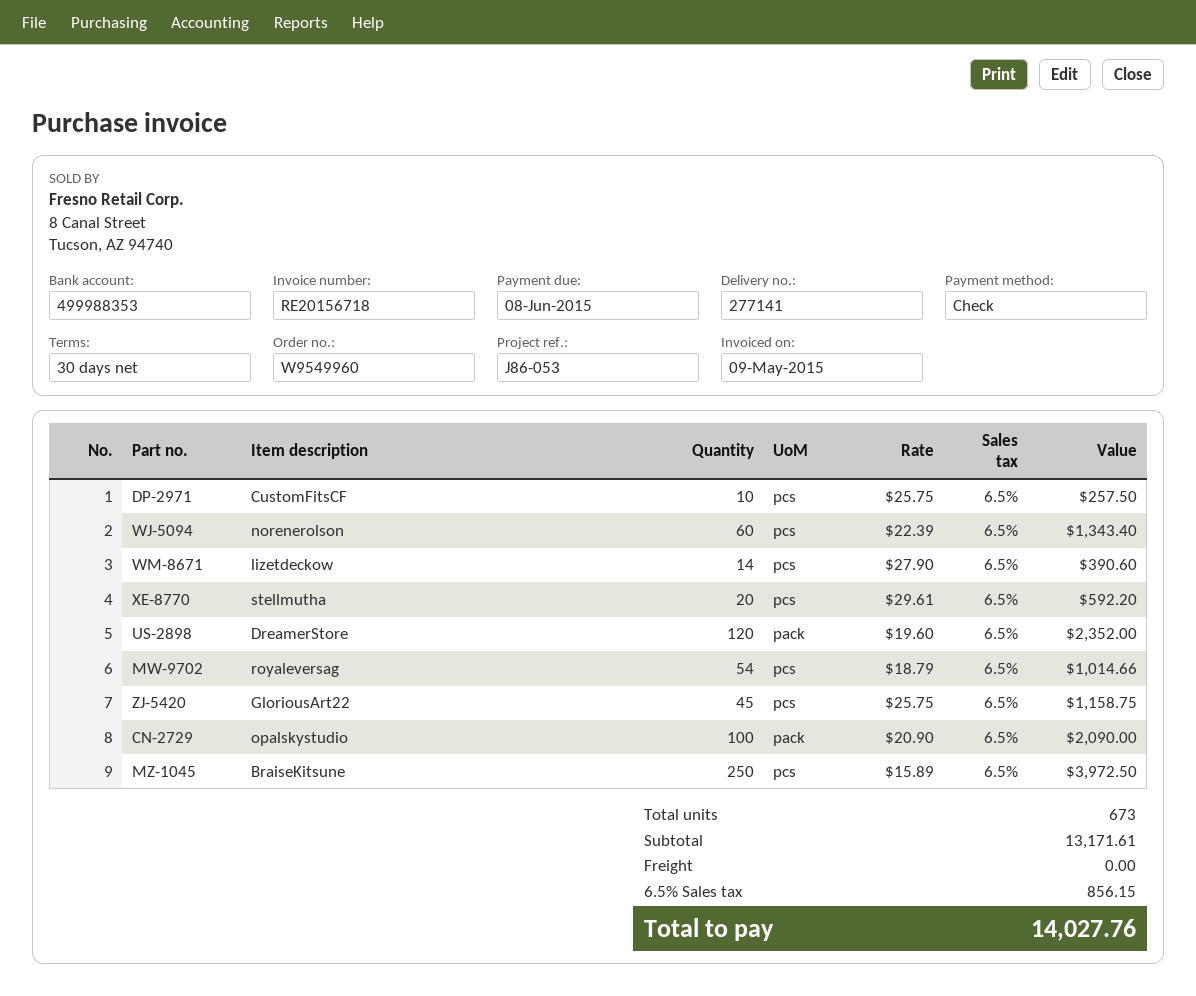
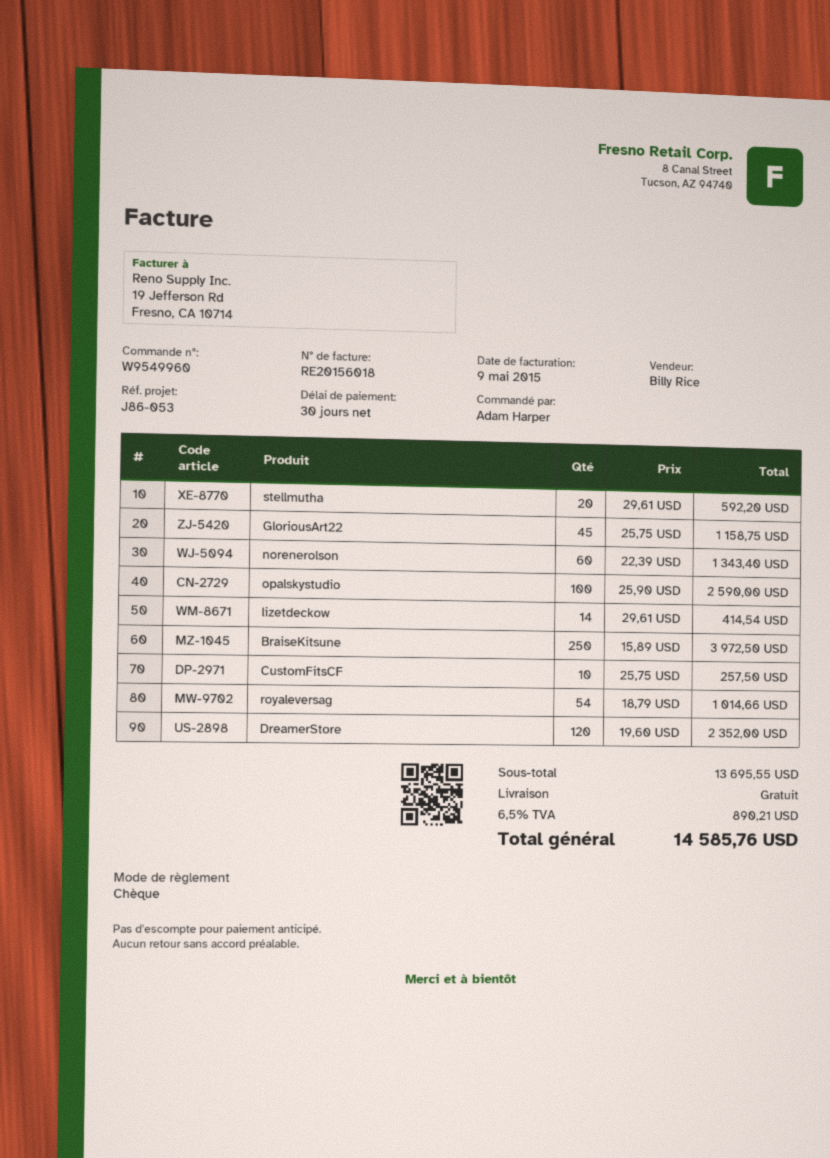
invoice number: RE20156718 -> RE20156018
lizetdeckow: 14 x 27.90 = 390.60 -> 14 x 29.61 = 414.54
opalskystudio: 100 x 20.90 = 2090.00 -> 100 x 25.90 = 2590.00
subtotal: 13171.61 -> 13695.55
tax: 6.5% = 856.15 -> 6.5% = 890.21
total: 14027.76 -> 14585.76

